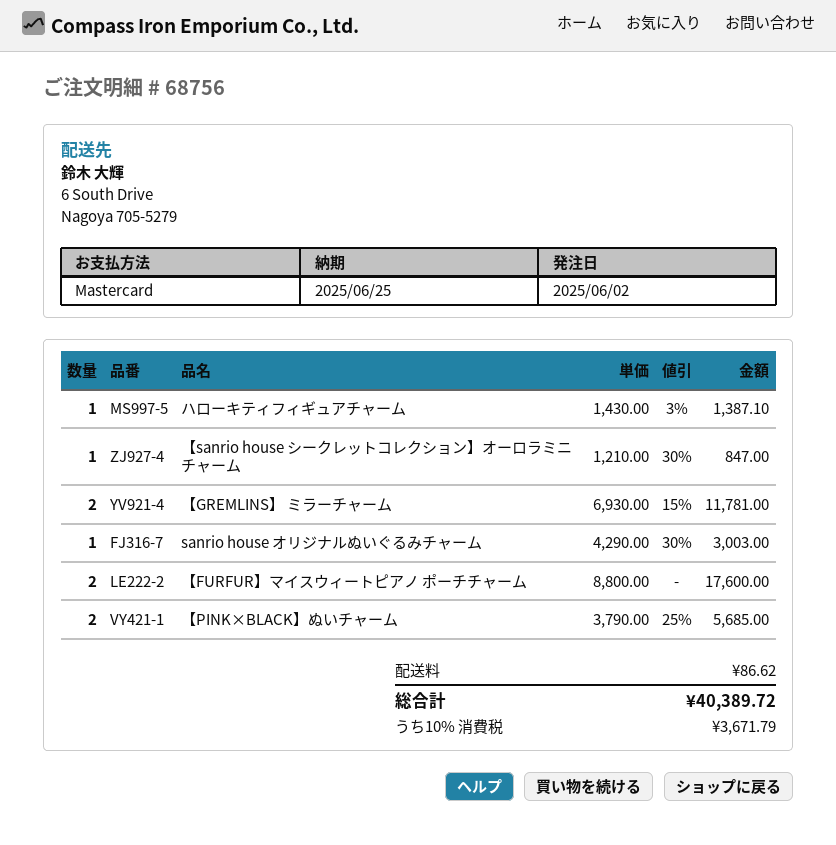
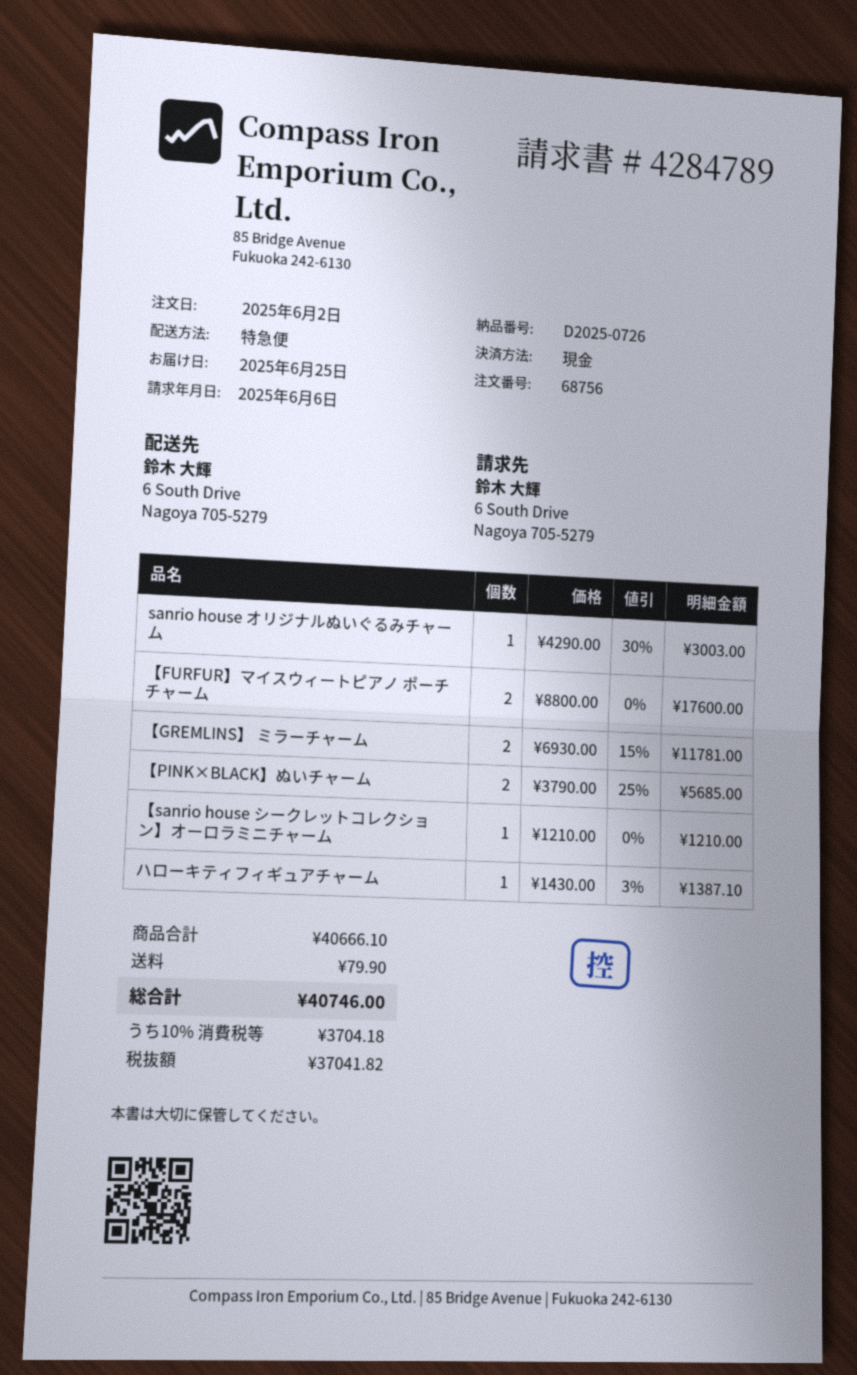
payment method: Mastercard -> cash
【sanrio house シークレットコレクション】オーロラミニチャーム: 1 x 1210.00 - 30% = 847.00 -> 1 x 1210.00 = 1210.00
shipping: 86.62 -> 79.90
tax: 10% = 3671.79 -> 10% = 3704.18
total: 40389.72 -> 40746.00

